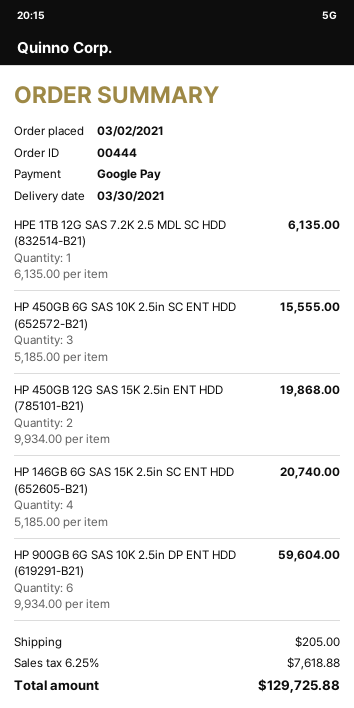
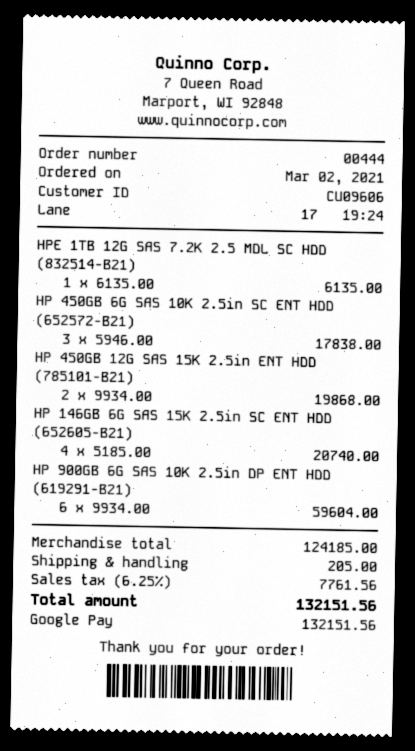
HP 450GB 6G SAS 10K 2.5in SC ENT HDD (652572-B21): 3 x 5185.00 = 15555.00 -> 3 x 5946.00 = 17838.00
tax: 6.25% = 7618.88 -> 6.25% = 7761.56
total: 129725.88 -> 132151.56

